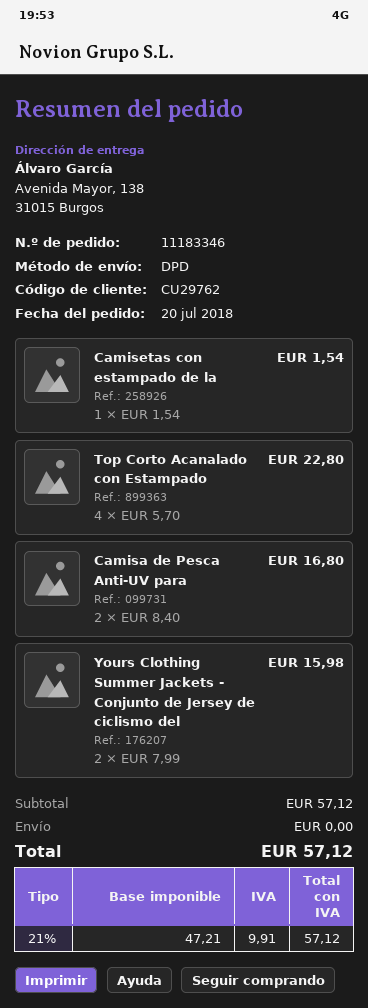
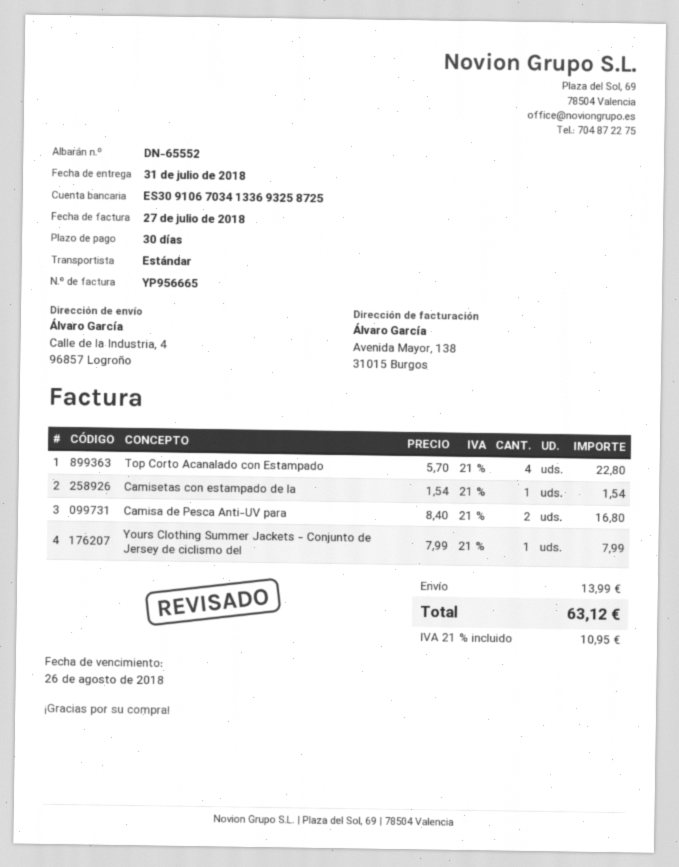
shipping method: DPD -> standard
ship to: Avenida Mayor, 138, 31015 Burgos -> Calle de la Industria, 4, 96857 Logroño
Yours Clothing Summer Jackets - Conjunto de Jersey de ciclismo del: 2 x 7.99 = 15.98 -> 1 x 7.99 = 7.99
shipping: 0.00 -> 13.99
tax: 21% = 9.91 -> 21% = 10.95
total: 57.12 -> 63.12

